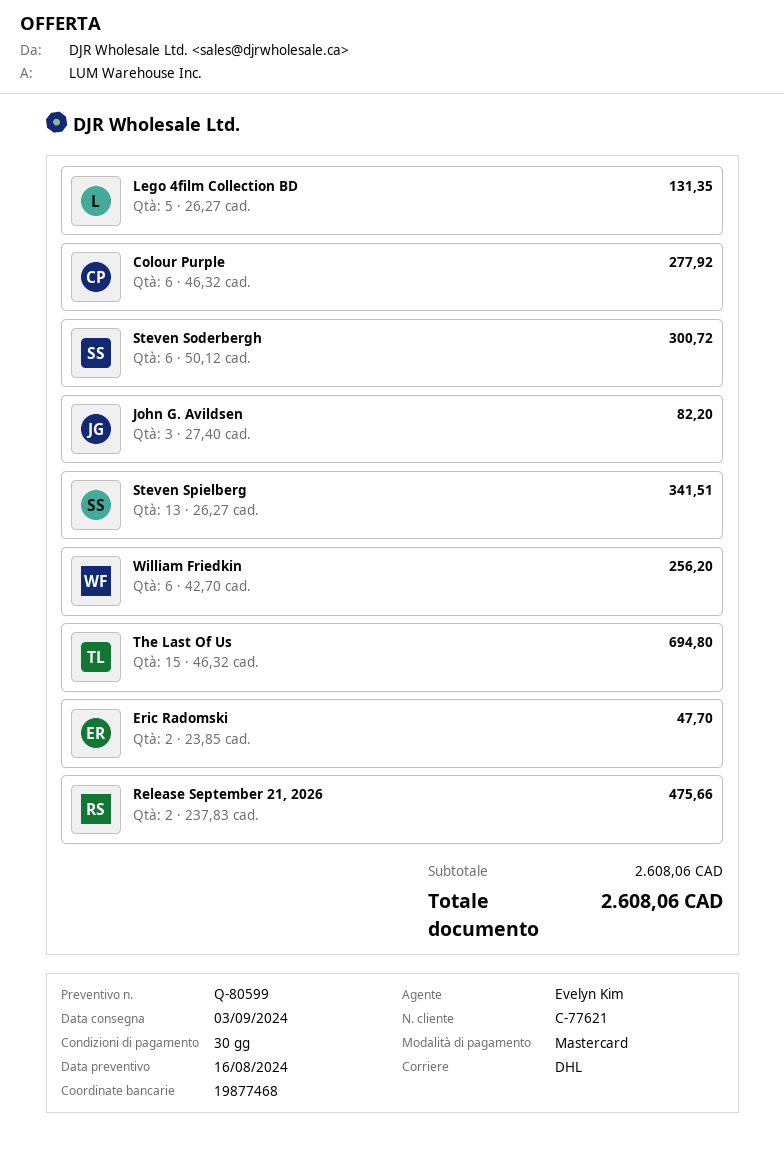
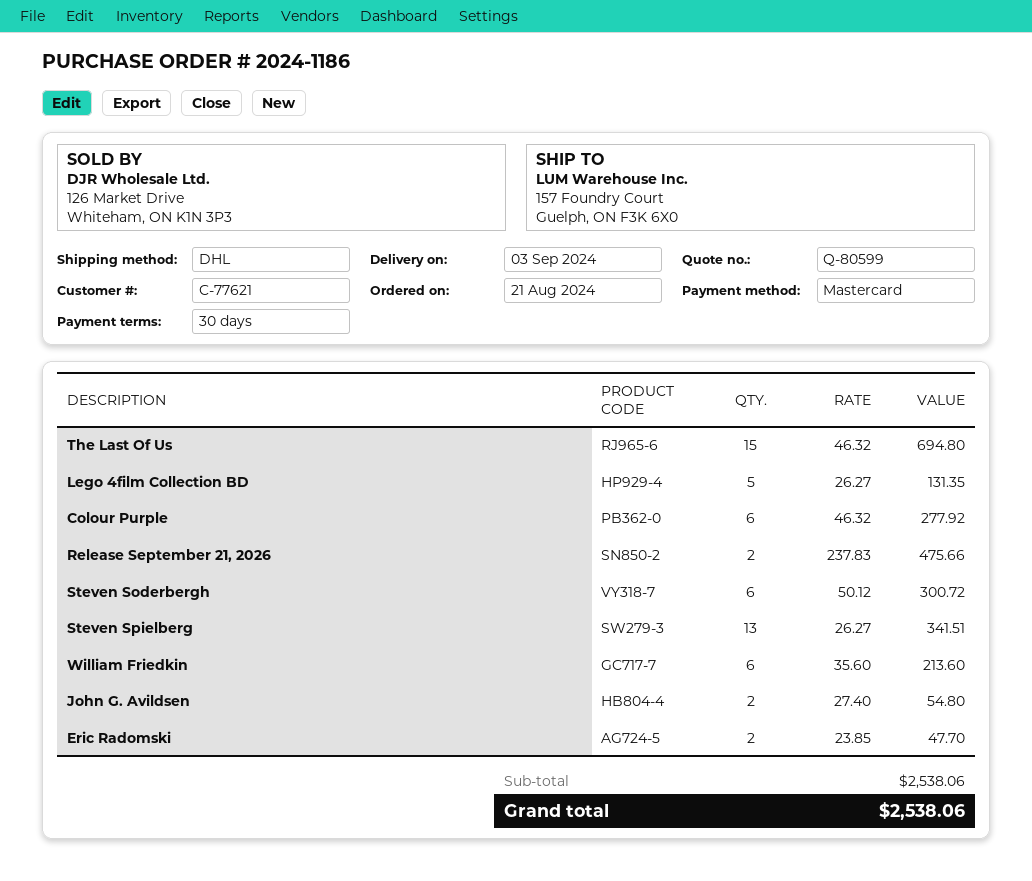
John G. Avildsen: 3 x 27.40 = 82.20 -> 2 x 27.40 = 54.80
William Friedkin: 6 x 42.70 = 256.20 -> 6 x 35.60 = 213.60
subtotal: 2608.06 -> 2538.06
total: 2608.06 -> 2538.06

